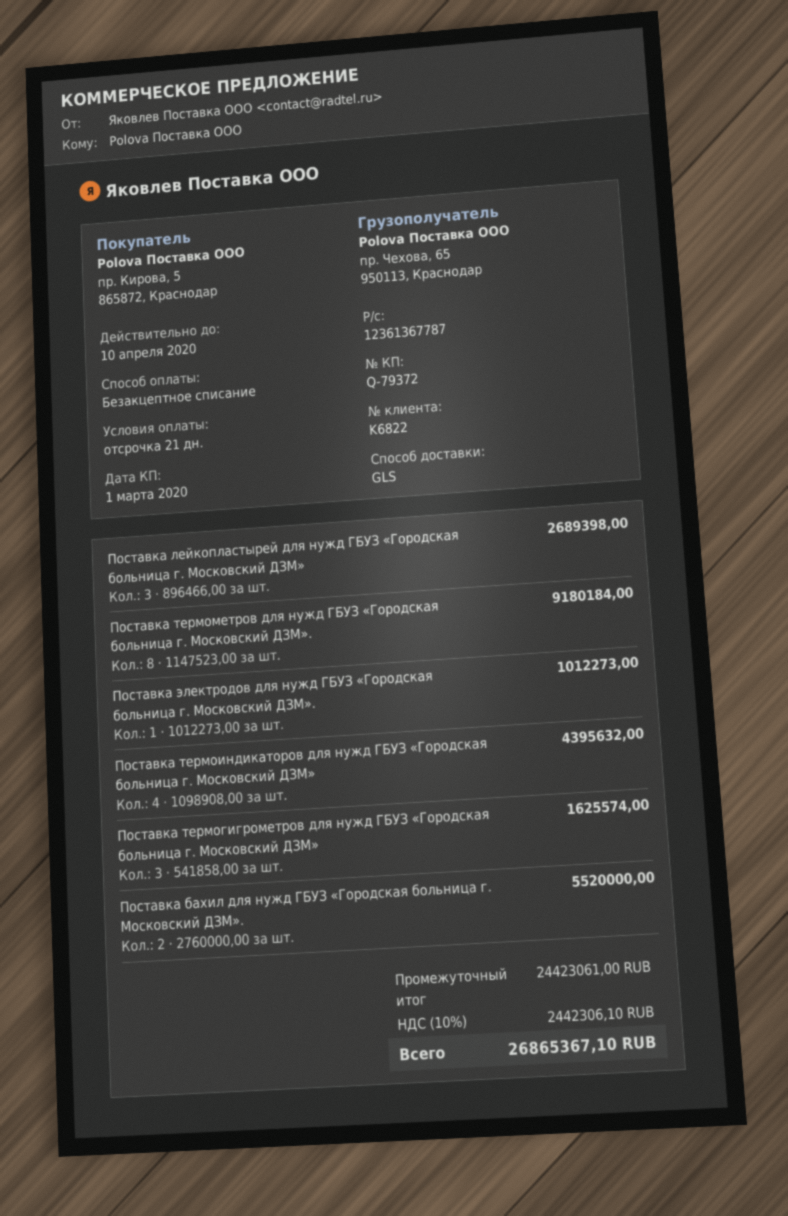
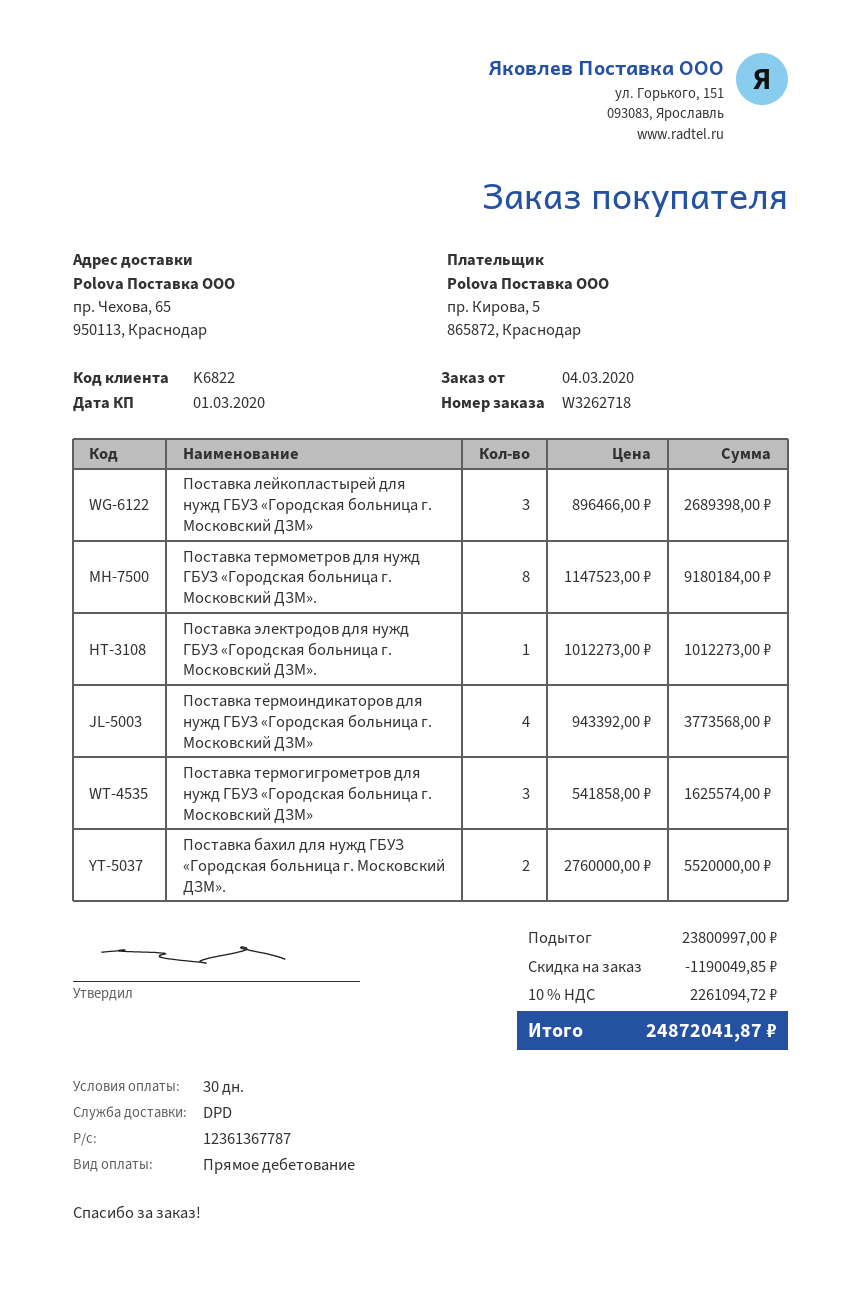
payment terms: 21 days -> 30 days
shipping method: GLS -> DPD
Поставка термоиндикаторов для нужд ГБУЗ «Городская больница г. Московский ДЗМ»: 4 x 1098908.00 = 4395632.00 -> 4 x 943392.00 = 3773568.00
subtotal: 24423061.00 -> 23800997.00
discount: none -> 1190049.85
tax: 10% = 2442306.10 -> 10% = 2261094.72
total: 26865367.10 -> 24872041.87

